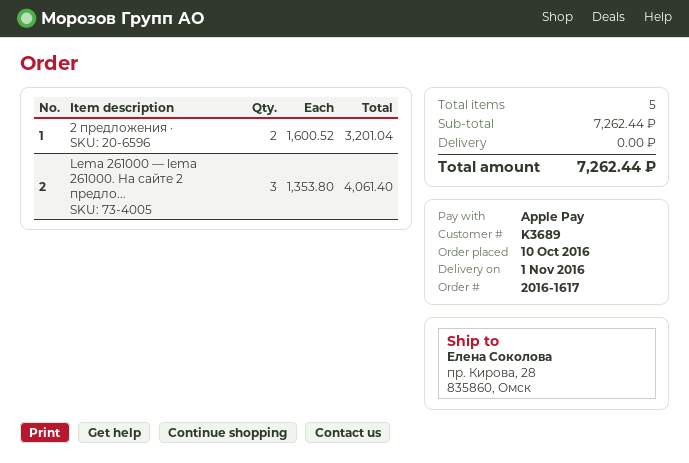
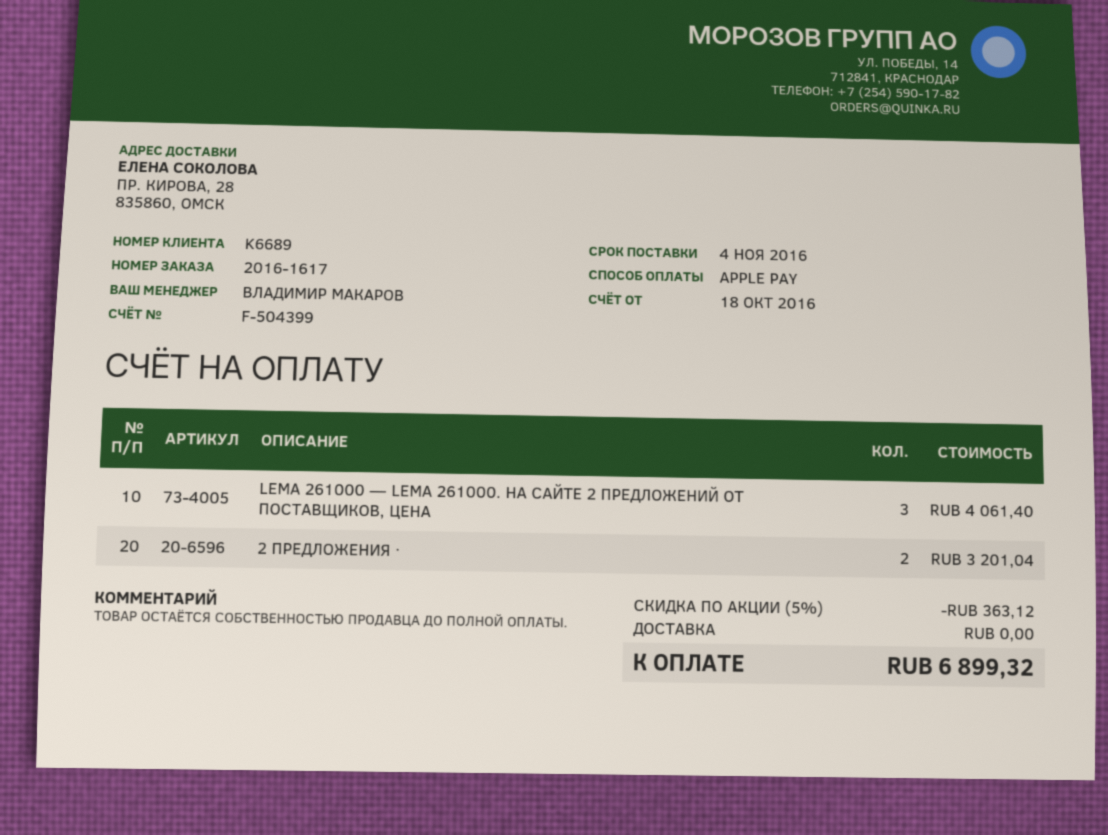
delivery date: 2016-11-01 -> 2016-11-04
customer number: K3689 -> K6689
discount: none -> 5% = 363.12
total: 7262.44 -> 6899.32

